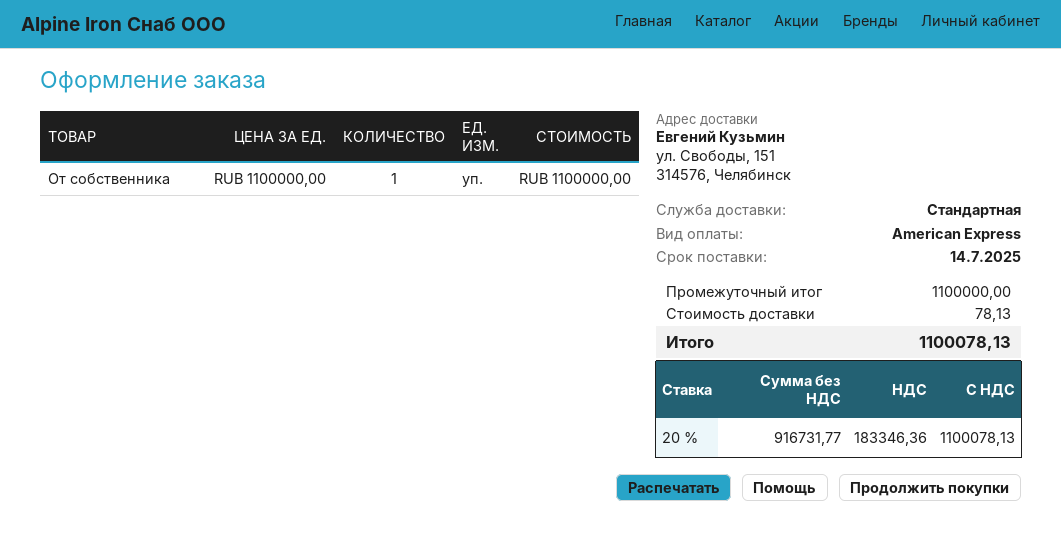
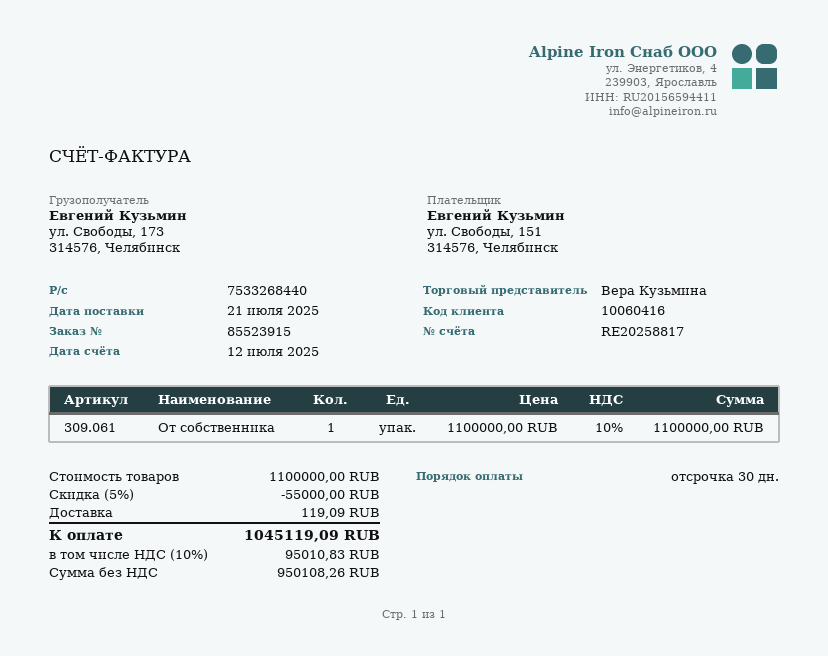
delivery date: 2025-07-14 -> 2025-07-21
ship to: ул. Свободы, 151, 314576, Челябинск -> ул. Свободы, 173, 314576, Челябинск
discount: none -> 5% = 55000.00
shipping: 78.13 -> 119.09
net: 916731.77 -> 950108.26
tax: 20% = 183346.36 -> 10% = 95010.83
total: 1100078.13 -> 1045119.09

